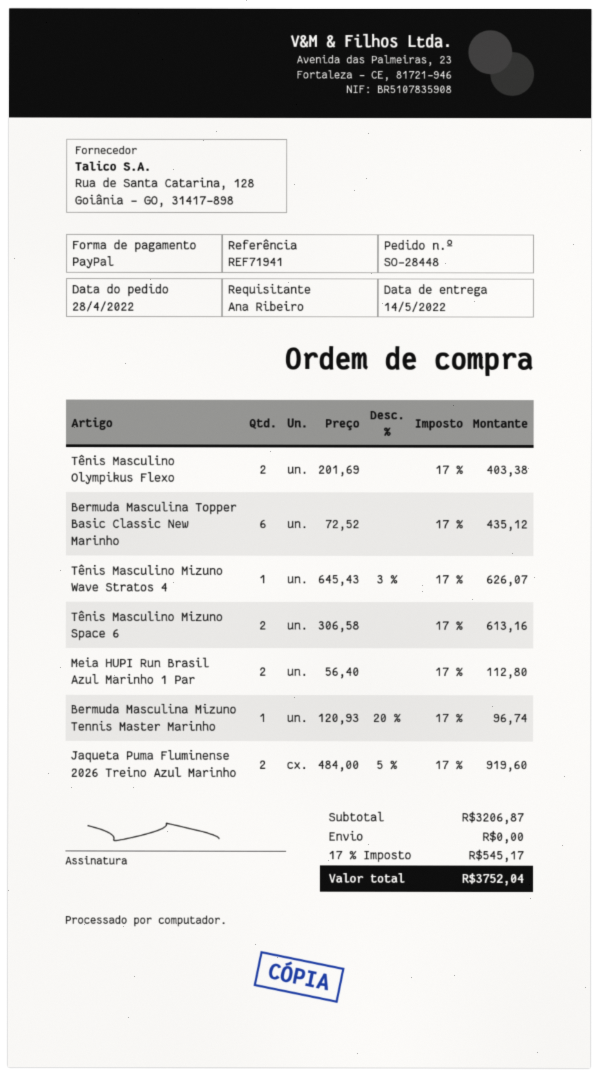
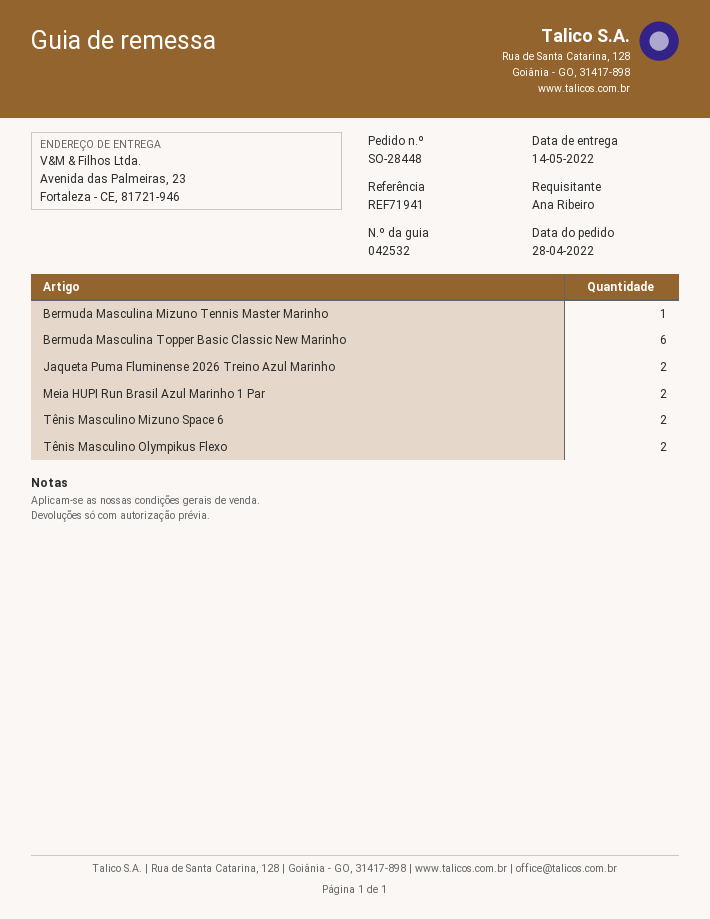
Tênis Masculino Mizuno Wave Stratos 4: 1 -> none

